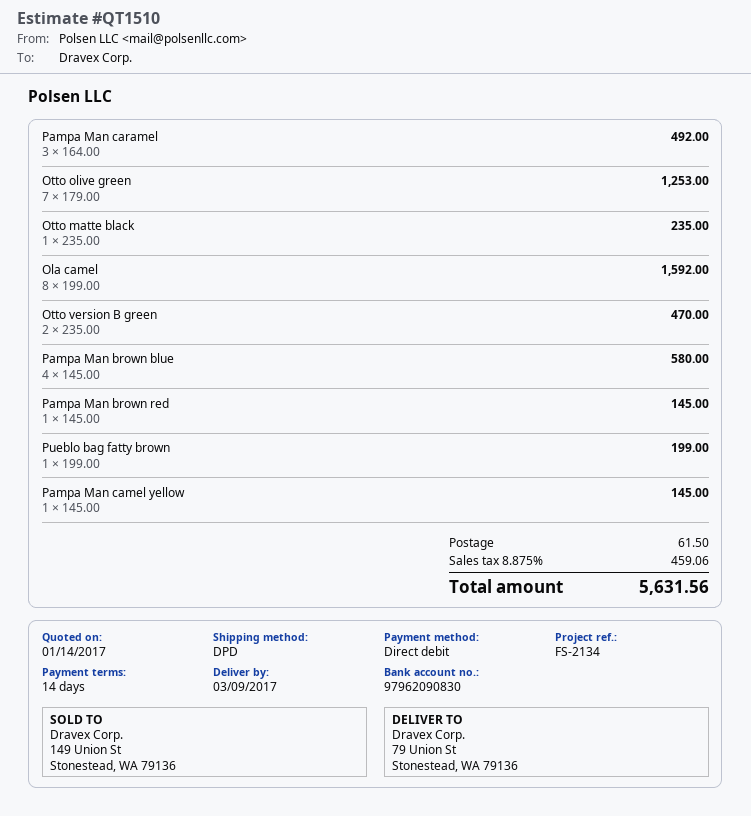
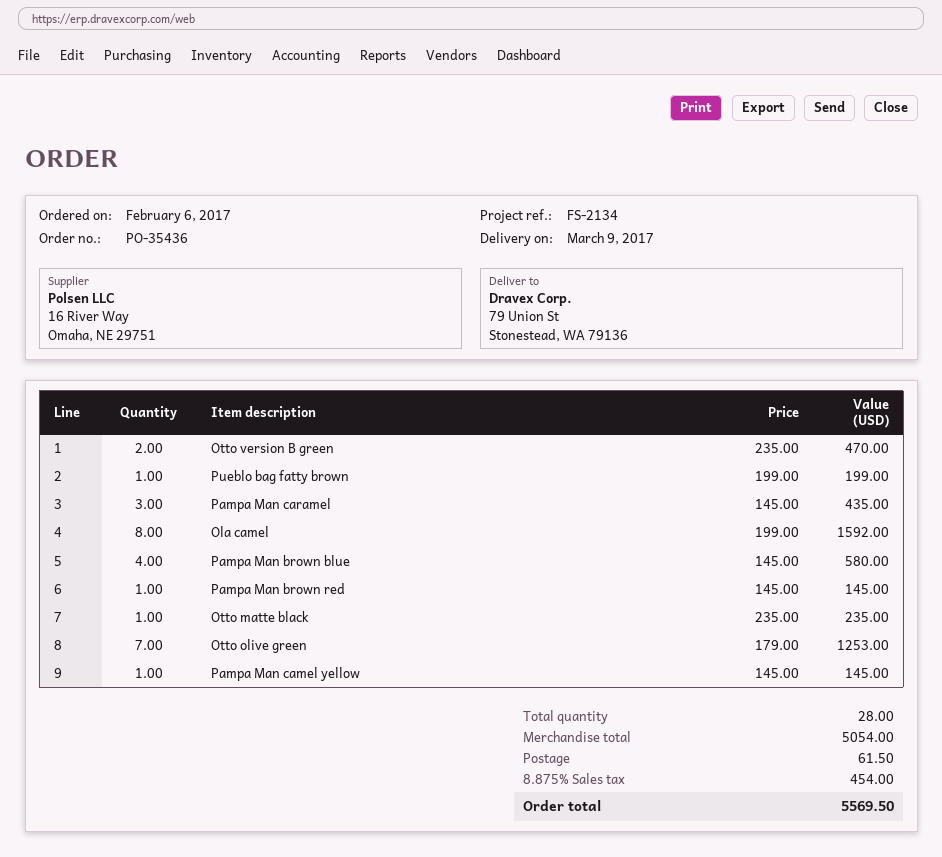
Pampa Man caramel: 3 x 164.00 = 492.00 -> 3 x 145.00 = 435.00
tax: 8.875% = 459.06 -> 8.875% = 454.00
total: 5631.56 -> 5569.50

